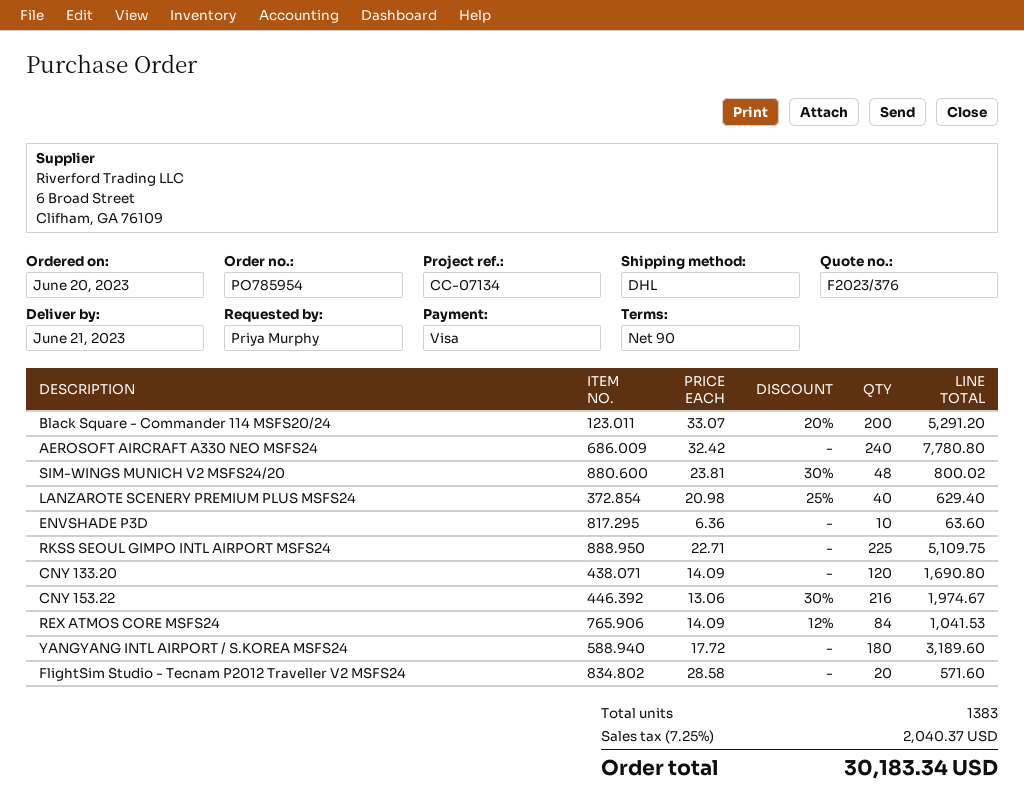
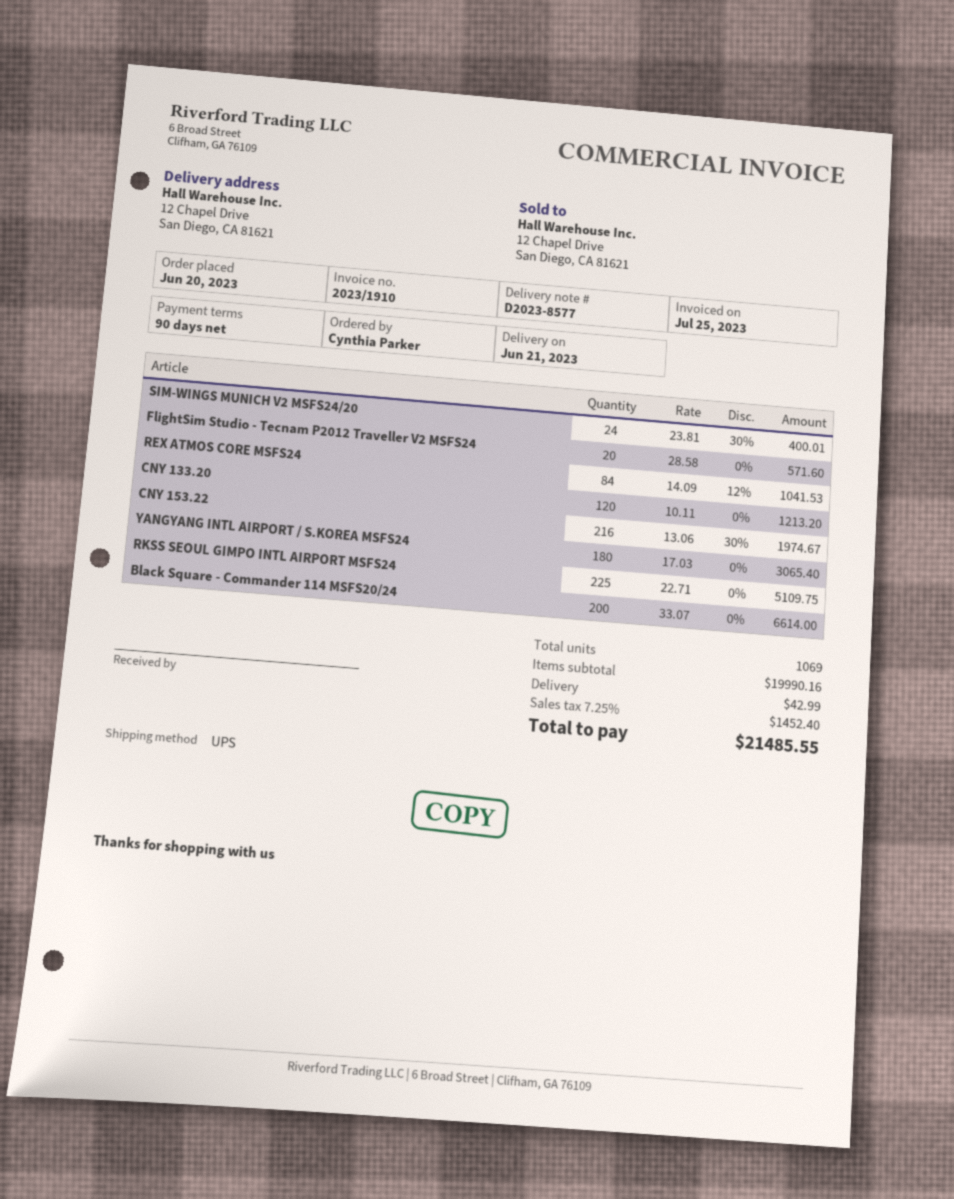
ordered by: Priya Murphy -> Cynthia Parker
shipping method: DHL -> UPS
Black Square - Commander 114 MSFS20/24: 200 x 33.07 - 20% = 5291.20 -> 200 x 33.07 = 6614.00
AEROSOFT AIRCRAFT A330 NEO MSFS24: 240 x 32.42 = 7780.80 -> none
SIM-WINGS MUNICH V2 MSFS24/20: 48 x 23.81 - 30% = 800.02 -> 24 x 23.81 - 30% = 400.01
LANZAROTE SCENERY PREMIUM PLUS MSFS24: 40 x 20.98 - 25% = 629.40 -> none
ENVSHADE P3D: 10 x 6.36 = 63.60 -> none
CNY 133.20: 120 x 14.09 = 1690.80 -> 120 x 10.11 = 1213.20
YANGYANG INTL AIRPORT / S.KOREA MSFS24: 180 x 17.72 = 3189.60 -> 180 x 17.03 = 3065.40
total quantity: 1383 -> 1069
shipping: none -> 42.99
tax: 7.25% = 2040.37 -> 7.25% = 1452.40
total: 30183.34 -> 21485.55

